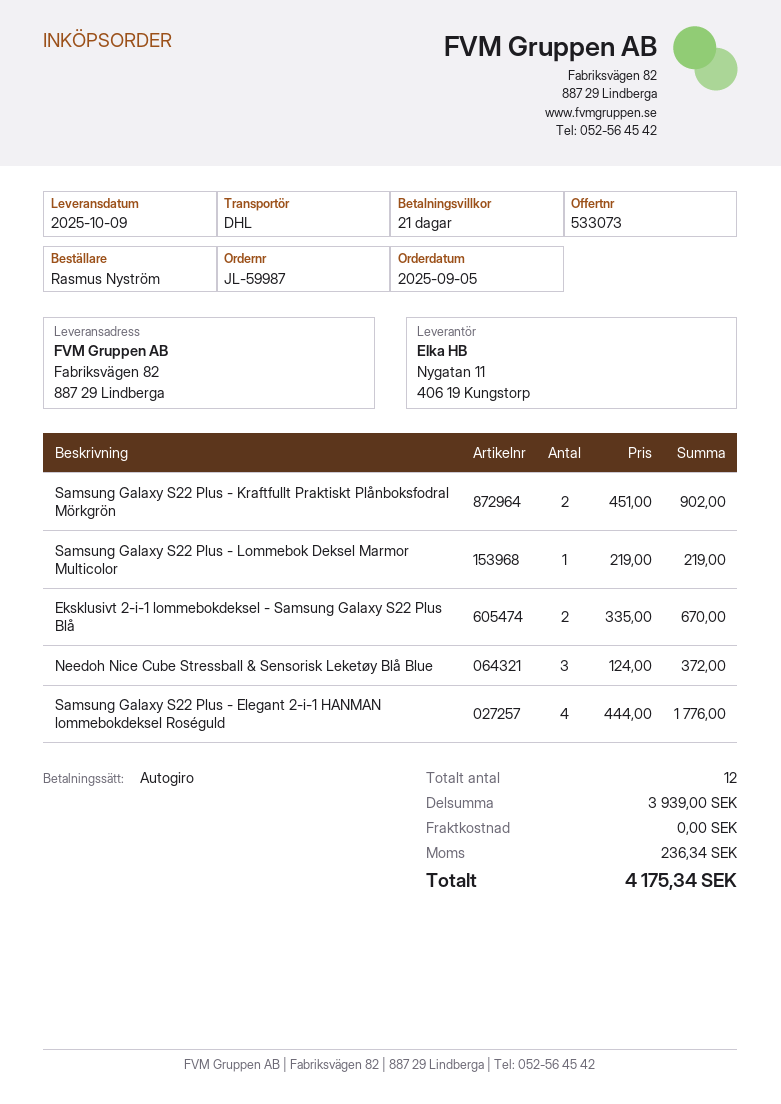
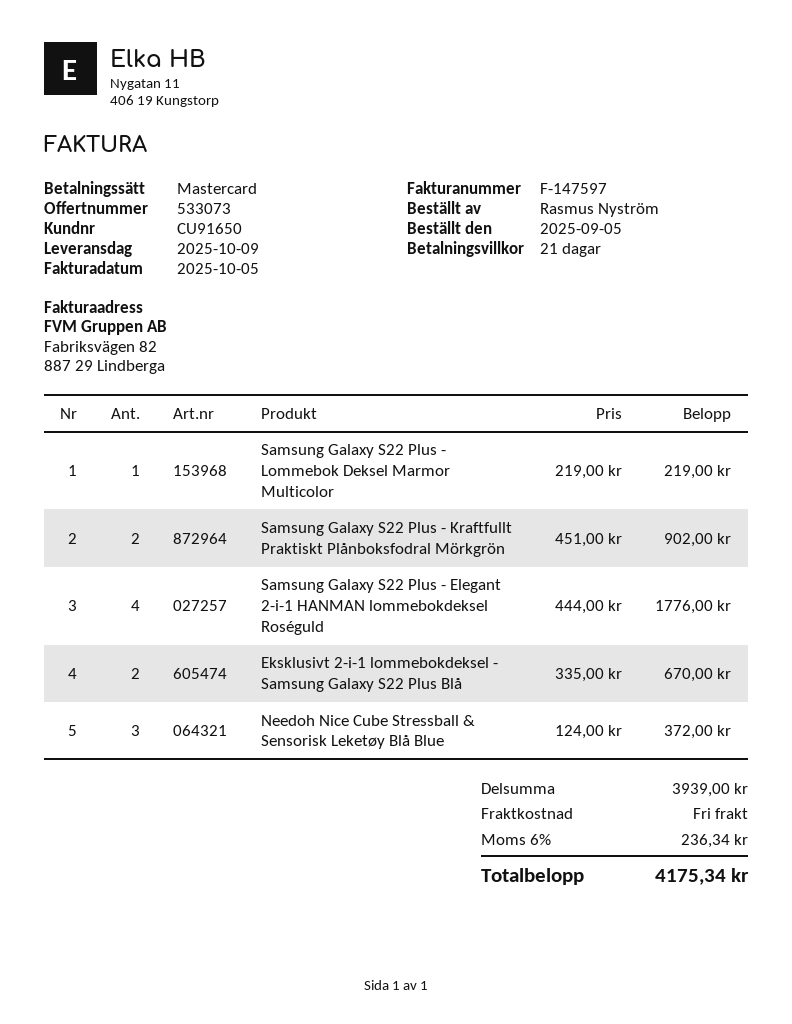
payment method: direct debit -> Mastercard

